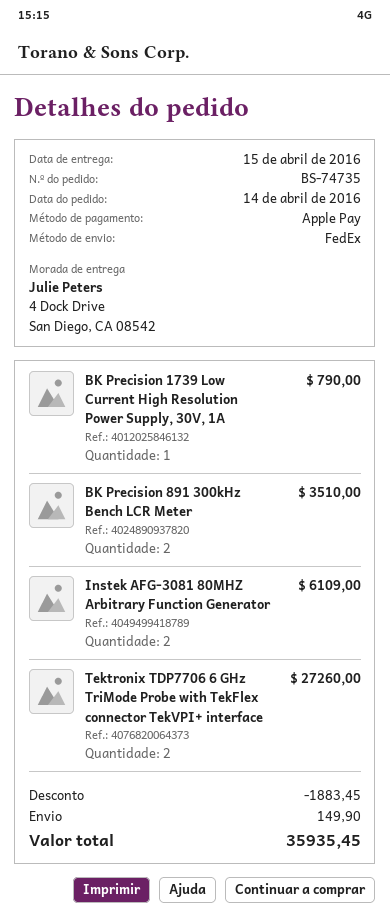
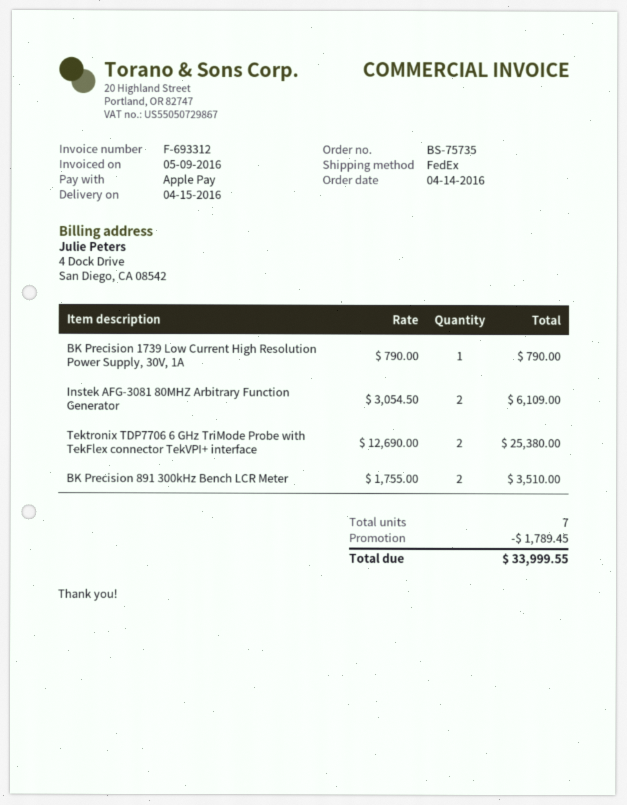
order number: BS-74735 -> BS-75735
Tektronix TDP7706 6 GHz TriMode Probe with TekFlex connector TekVPI+ interface: 2 for 27260.00 -> 2 for 25380.00
discount: 1883.45 -> 1789.45
shipping: 149.90 -> none
total: 35935.45 -> 33999.55

